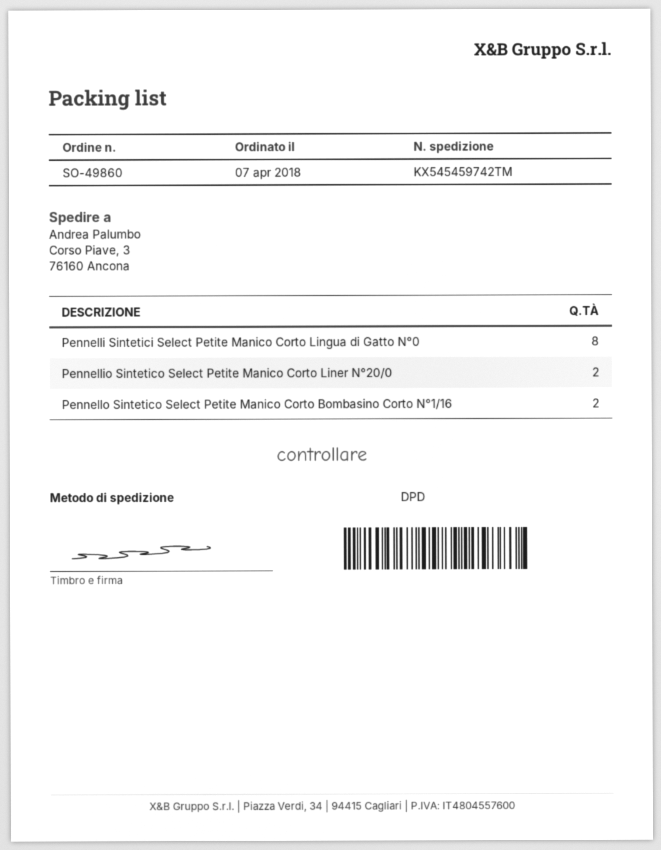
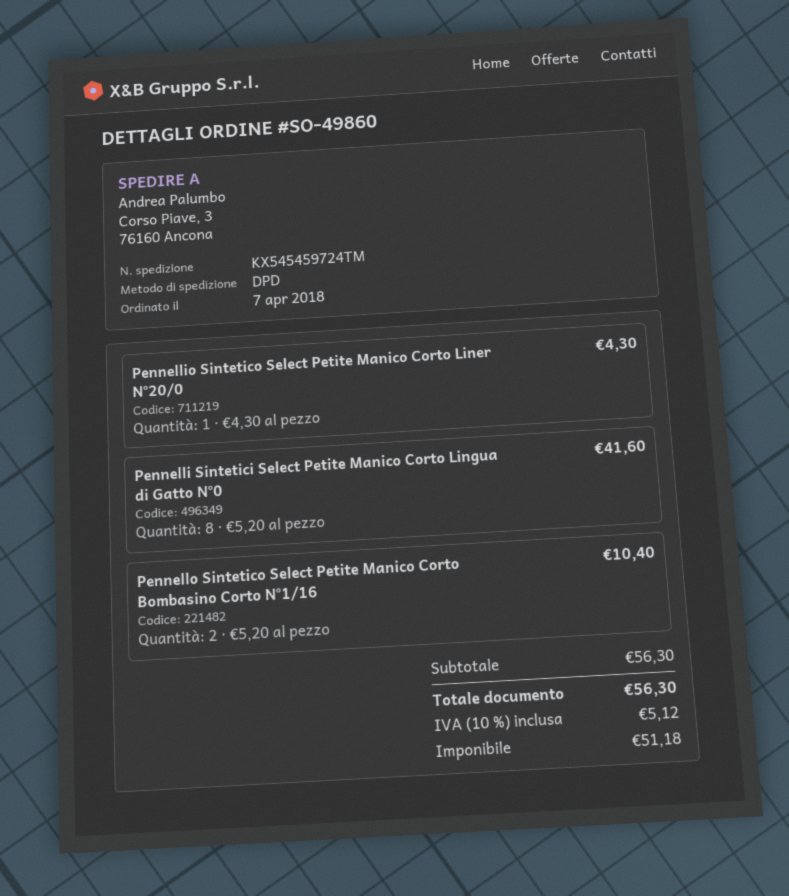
tracking number: KX545459742TM -> KX545459724TM
Pennellio Sintetico Select Petite Manico Corto Liner N°20/0: 2 -> 1

